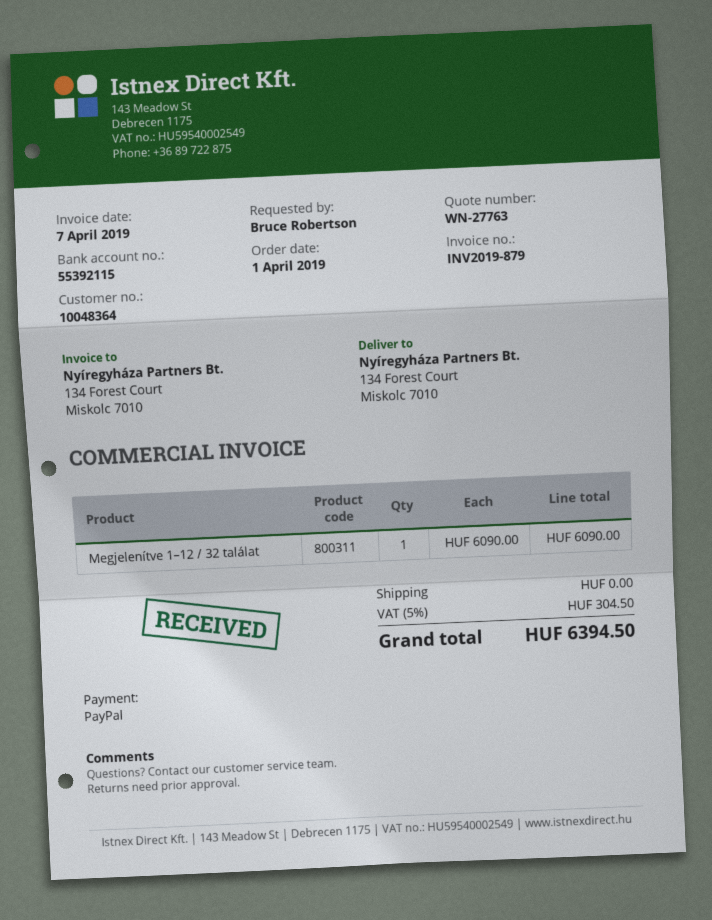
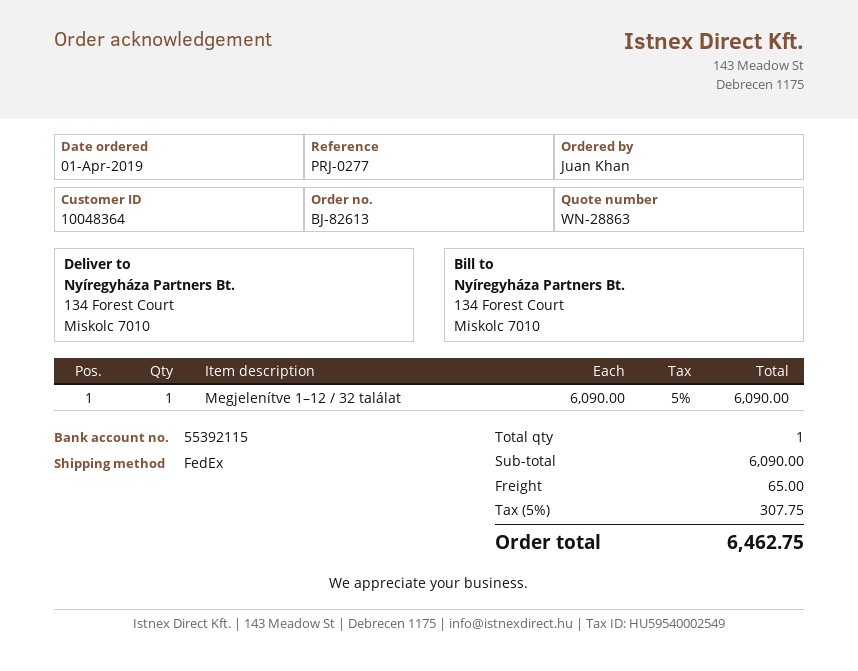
quote number: WN-27763 -> WN-28863
ordered by: Bruce Robertson -> Juan Khan
shipping: 0.00 -> 65.00
tax: 5% = 304.50 -> 5% = 307.75
total: 6394.50 -> 6462.75

